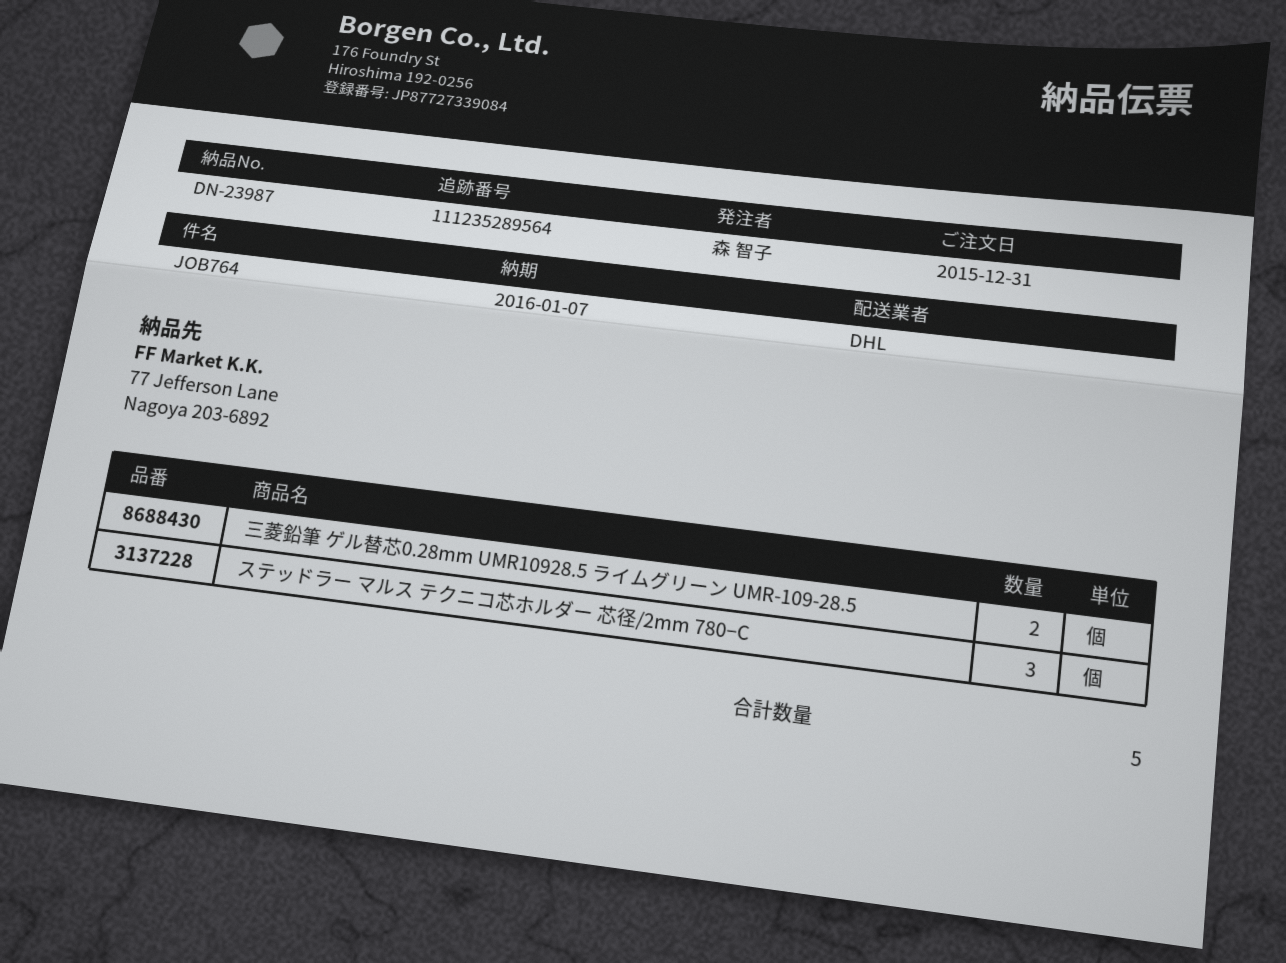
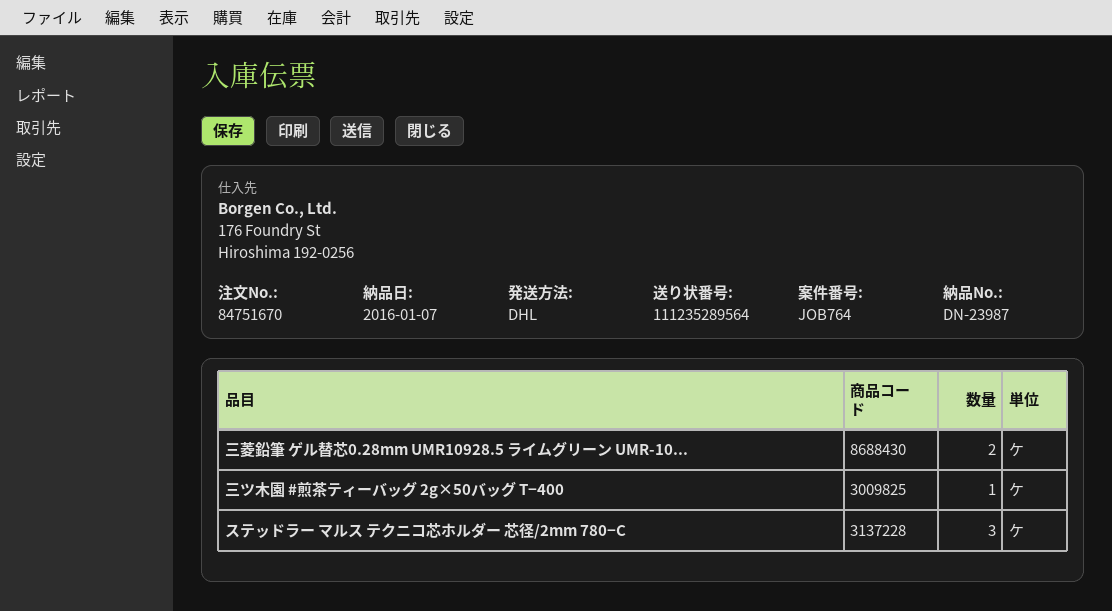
三ツ木園 #煎茶ティーバッグ 2g×50バッグ T−400: none -> 1

